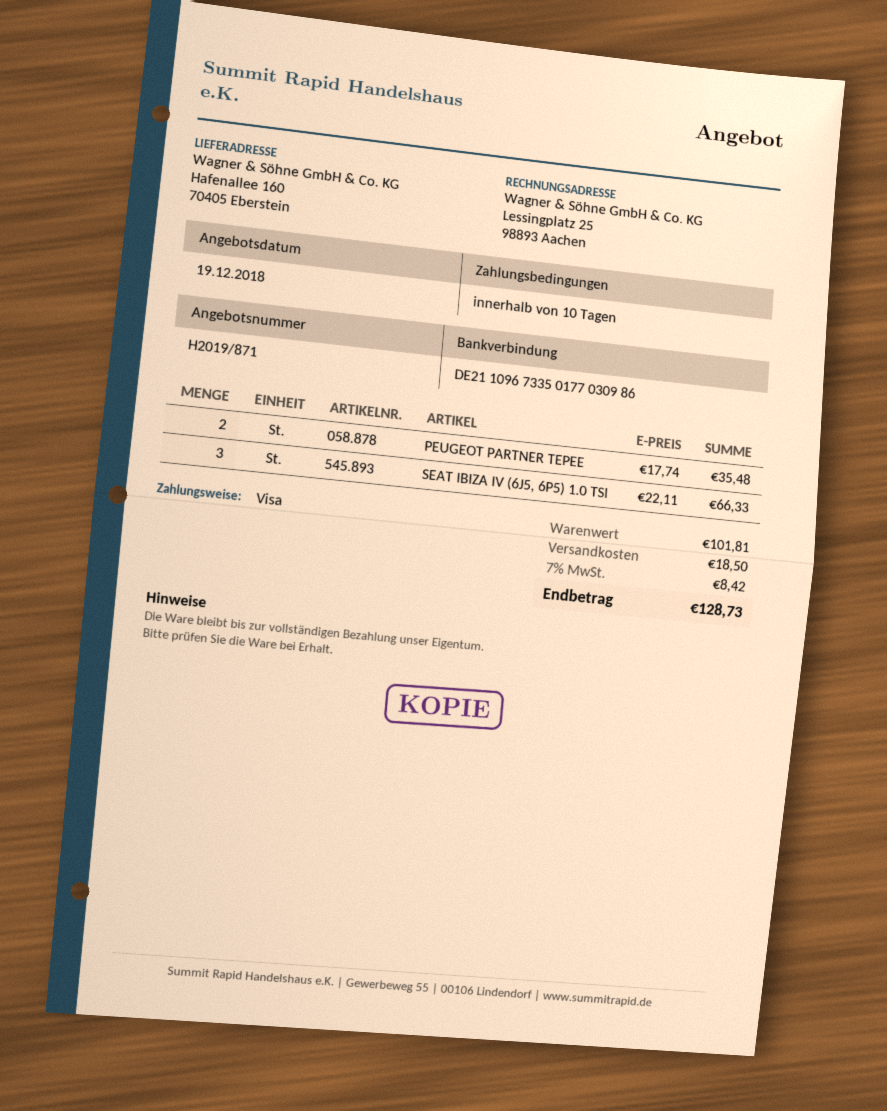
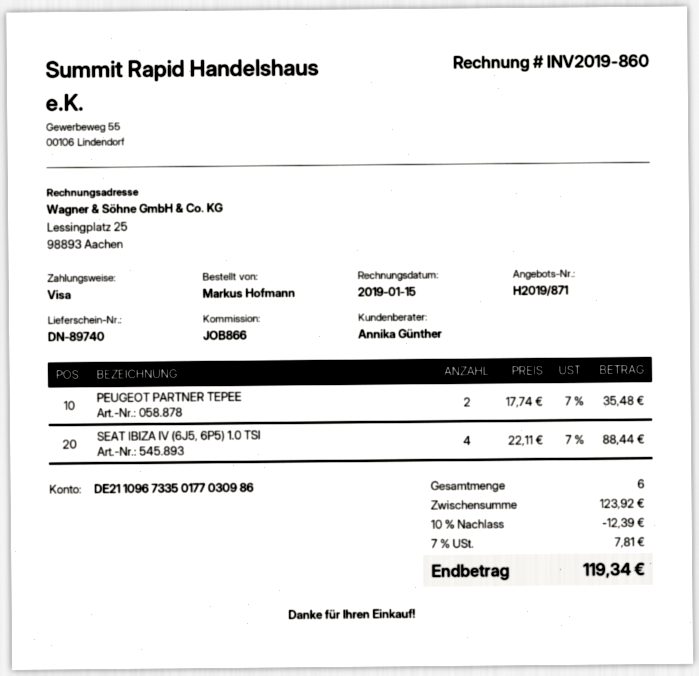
SEAT IBIZA IV (6J5, 6P5) 1.0 TSI: 3 x 22.11 = 66.33 -> 4 x 22.11 = 88.44
subtotal: 101.81 -> 123.92
discount: none -> 10% = 12.39
shipping: 18.50 -> none
tax: 7% = 8.42 -> 7% = 7.81
total: 128.73 -> 119.34

